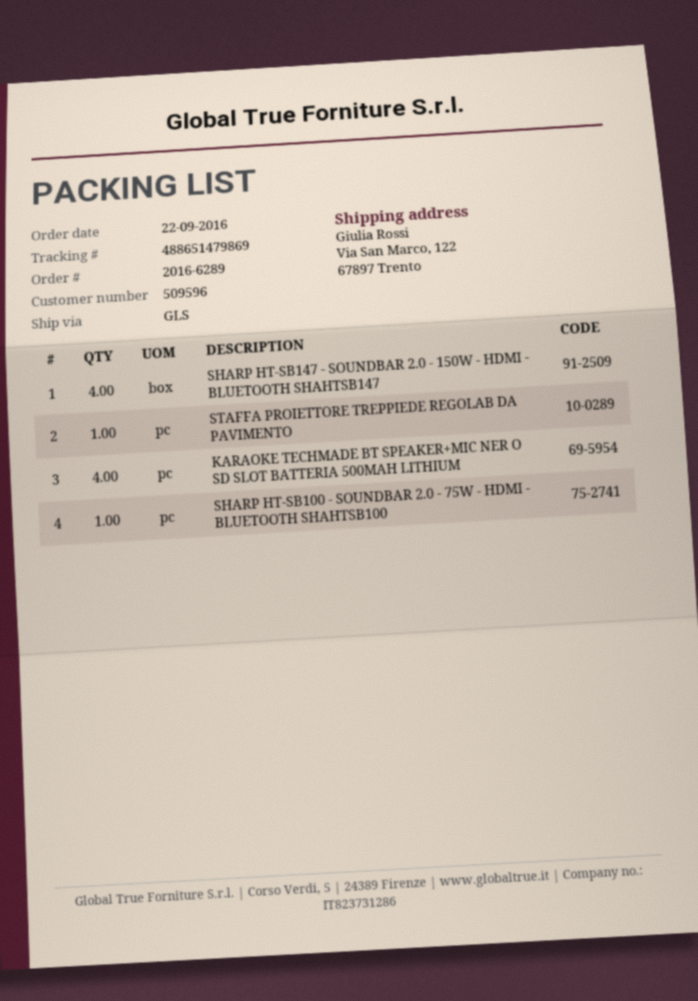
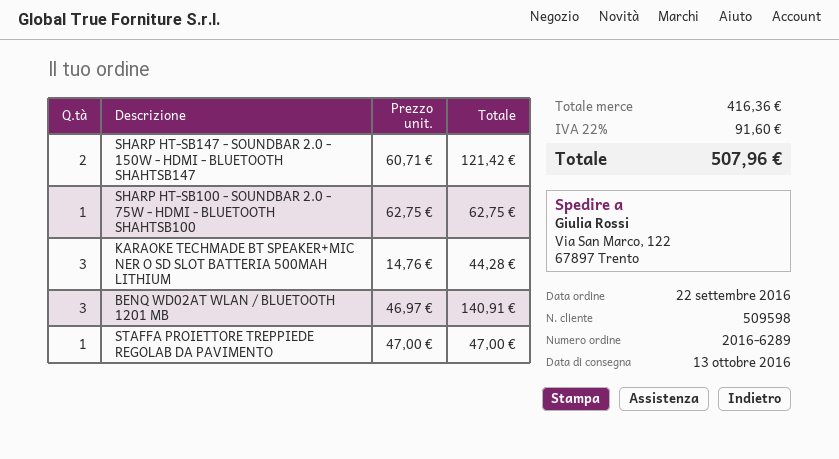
customer number: 509596 -> 509598
SHARP HT-SB147 - SOUNDBAR 2.0 - 150W - HDMI - BLUETOOTH SHAHTSB147: 4 -> 2
KARAOKE TECHMADE BT SPEAKER+MIC NER O SD SLOT BATTERIA 500MAH LITHIUM: 4 -> 3
BENQ WD02AT WLAN / BLUETOOTH 1201 MB: none -> 3

